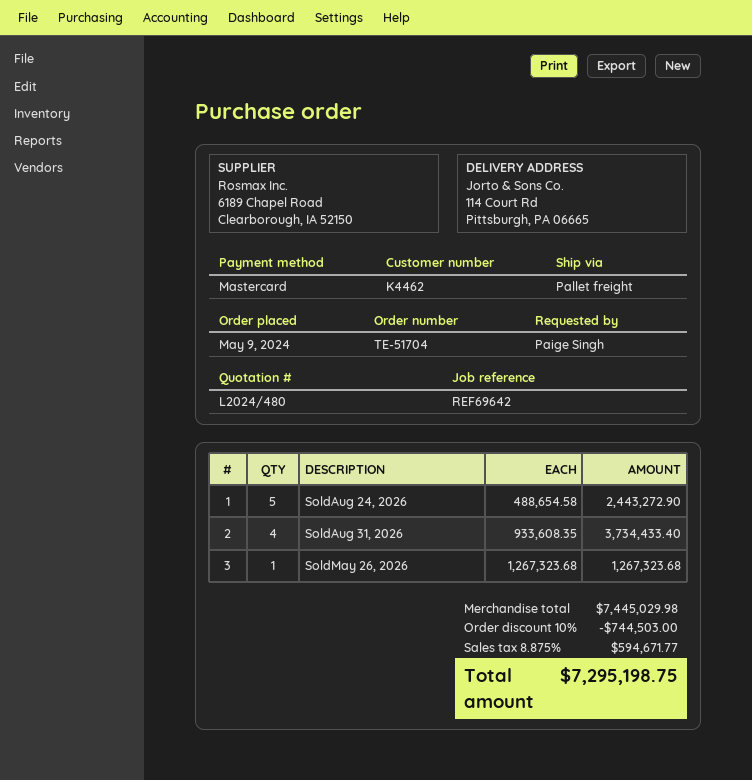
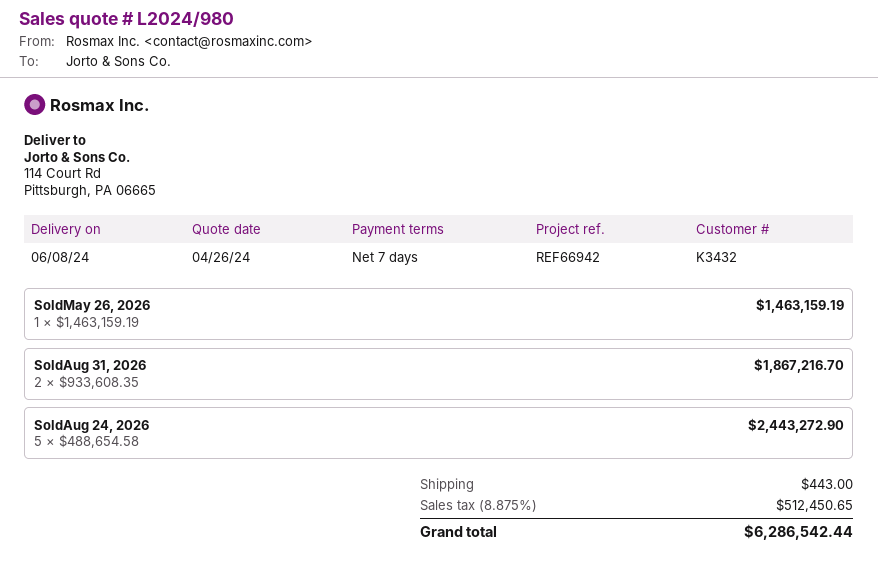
quote number: L2024/480 -> L2024/980
customer number: K4462 -> K3432
reference: REF69642 -> REF66942
SoldAug 31, 2026: 4 x 933608.35 = 3734433.40 -> 2 x 933608.35 = 1867216.70
SoldMay 26, 2026: 1 x 1267323.68 = 1267323.68 -> 1 x 1463159.19 = 1463159.19
discount: 10% = 744503.00 -> none
shipping: none -> 443.00
tax: 8.875% = 594671.77 -> 8.875% = 512450.65
total: 7295198.75 -> 6286542.44

